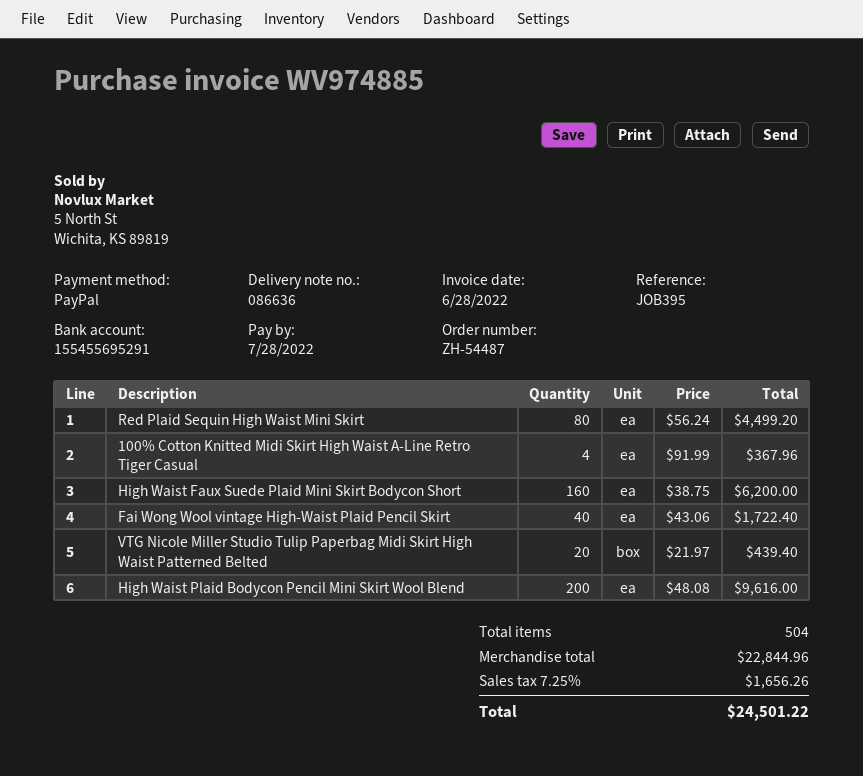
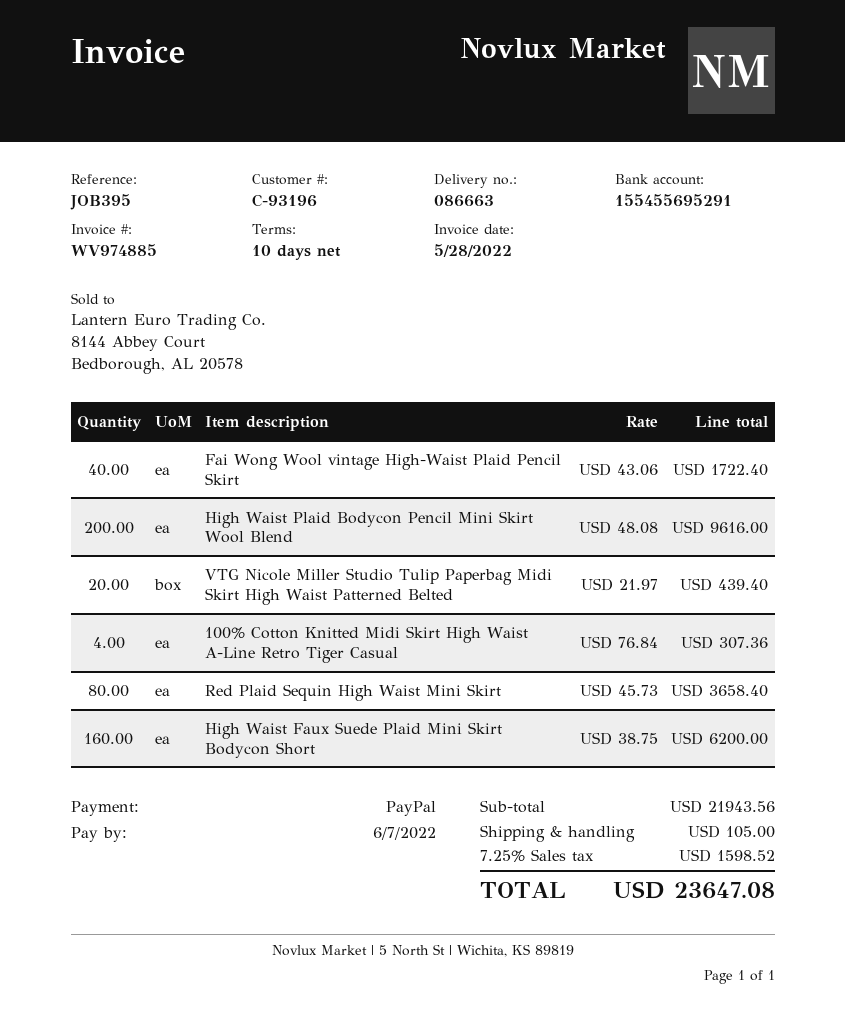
delivery note number: 086636 -> 086663
invoice date: 2022-06-28 -> 2022-05-28
due date: 2022-07-28 -> 2022-06-07
Red Plaid Sequin High Waist Mini Skirt: 80 x 56.24 = 4499.20 -> 80 x 45.73 = 3658.40
100% Cotton Knitted Midi Skirt High Waist A-Line Retro Tiger Casual: 4 x 91.99 = 367.96 -> 4 x 76.84 = 307.36
subtotal: 22844.96 -> 21943.56
shipping: none -> 105.00
tax: 7.25% = 1656.26 -> 7.25% = 1598.52
total: 24501.22 -> 23647.08

